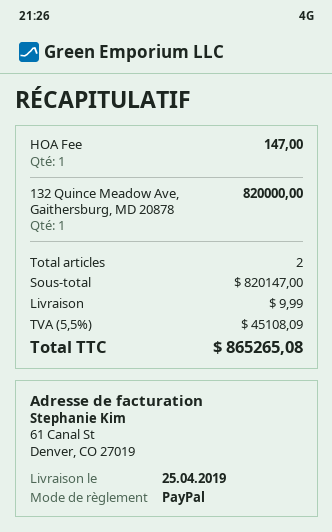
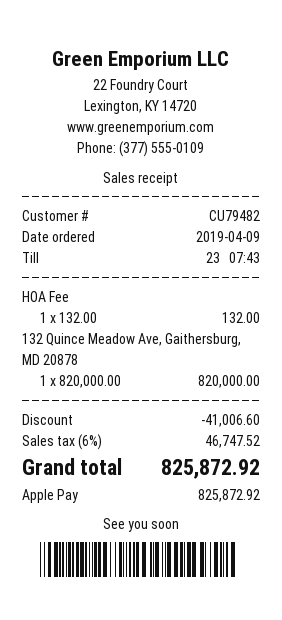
payment method: PayPal -> Apple Pay
HOA Fee: 1 for 147.00 -> 1 for 132.00
discount: none -> 41006.60
shipping: 9.99 -> none
tax: 5.5% = 45108.09 -> 6% = 46747.52
total: 865265.08 -> 825872.92

